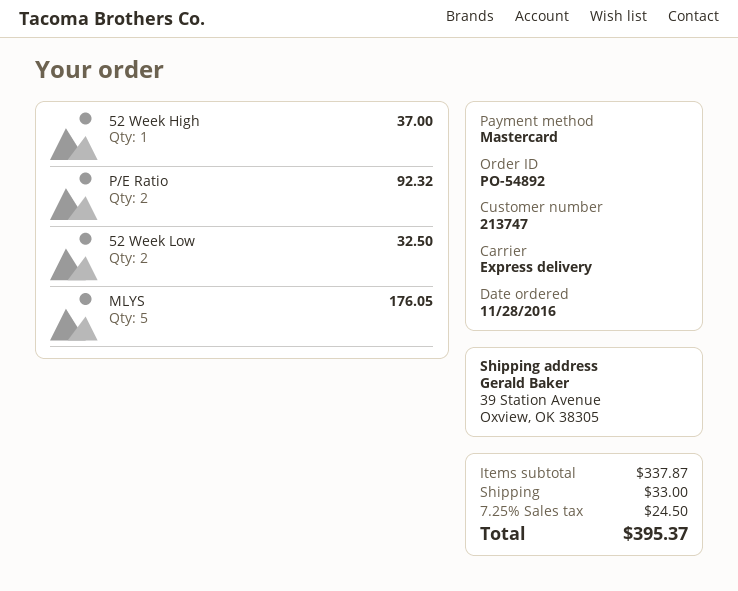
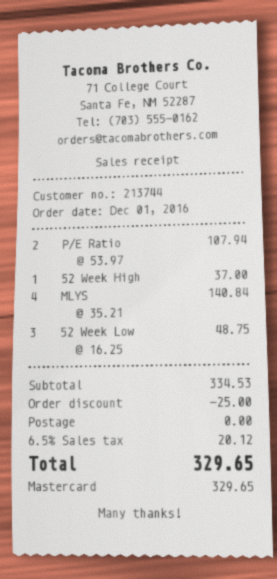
order date: 2016-11-28 -> 2016-12-01
customer number: 213747 -> 213744
P/E Ratio: 2 for 92.32 -> 2 for 107.94
52 Week Low: 2 for 32.50 -> 3 for 48.75
MLYS: 5 for 176.05 -> 4 for 140.84
subtotal: 337.87 -> 334.53
discount: none -> 25.00
shipping: 33.00 -> 0.00
tax: 7.25% = 24.50 -> 6.5% = 20.12
total: 395.37 -> 329.65

